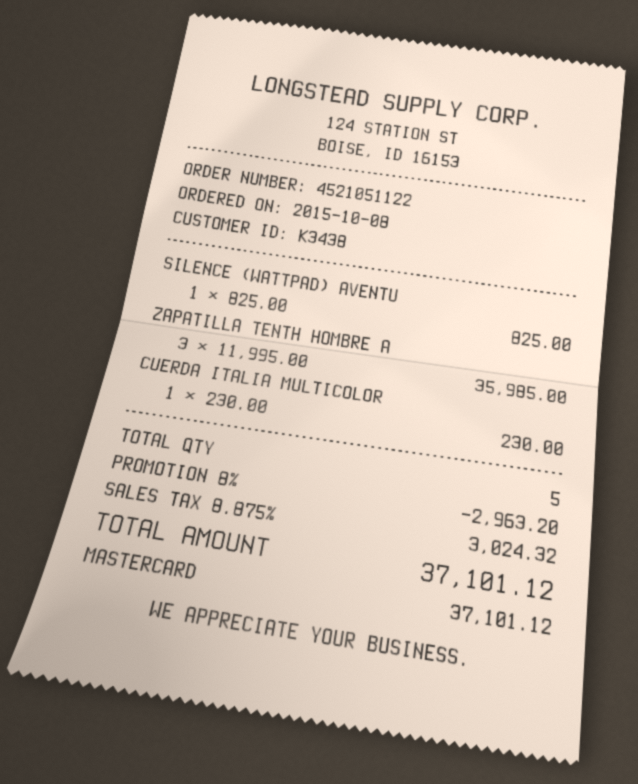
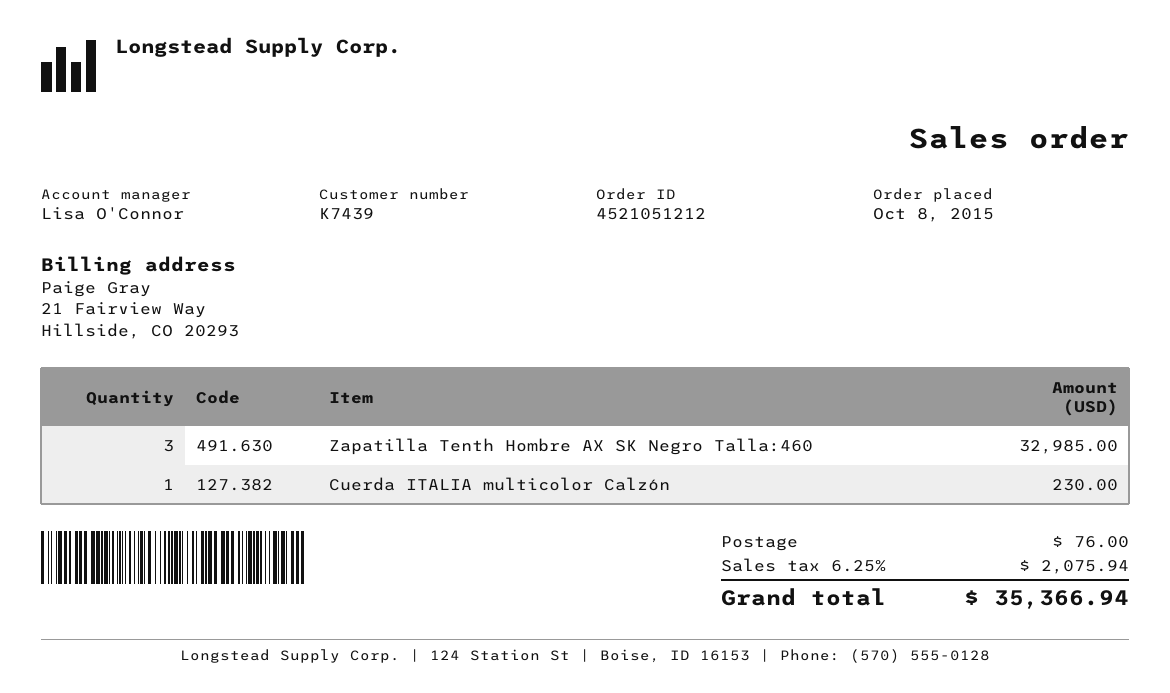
order number: 4521051122 -> 4521051212
customer number: K3438 -> K7439
SILENCE (WATTPAD) AVENTU: 1 for 825.00 -> none
ZAPATILLA TENTH HOMBRE A: 3 for 35985.00 -> 3 for 32985.00
discount: 8% = 2963.20 -> none
shipping: none -> 76.00
tax: 8.875% = 3024.32 -> 6.25% = 2075.94
total: 37101.12 -> 35366.94

